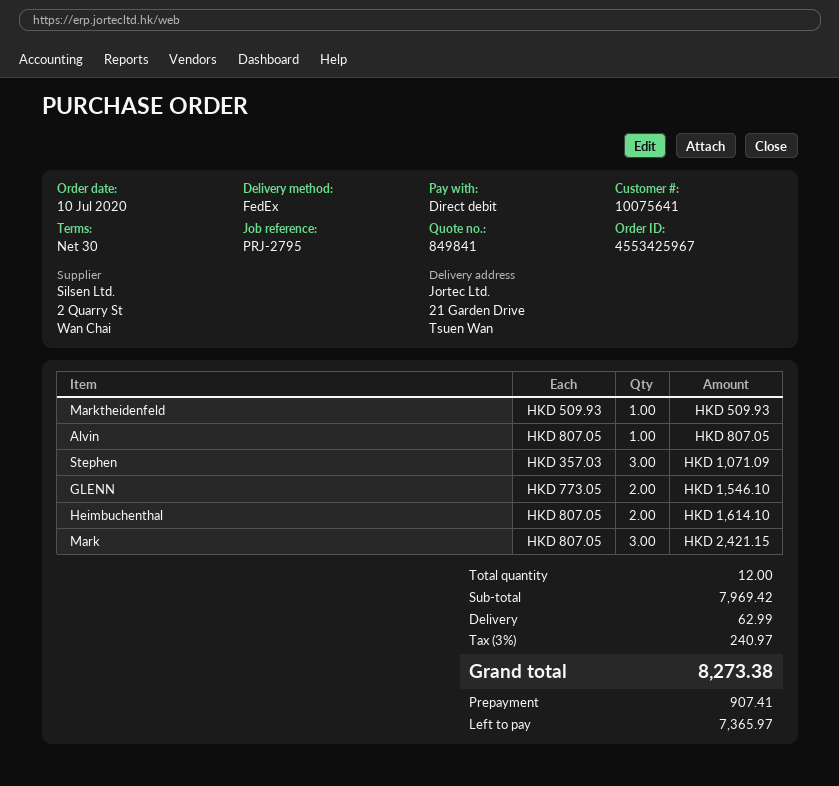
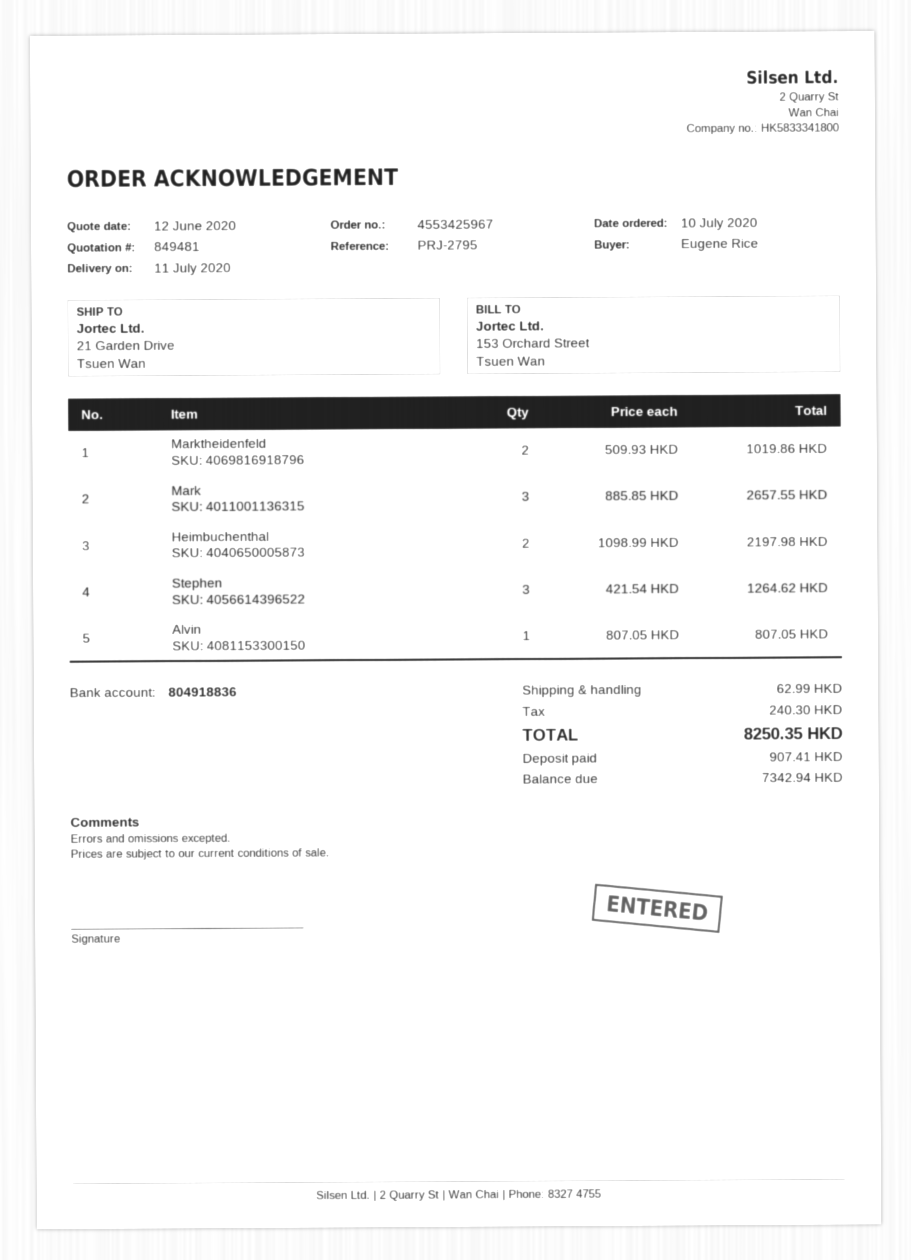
quote number: 849841 -> 849481
Marktheidenfeld: 1 x 509.93 = 509.93 -> 2 x 509.93 = 1019.86
Stephen: 3 x 357.03 = 1071.09 -> 3 x 421.54 = 1264.62
GLENN: 2 x 773.05 = 1546.10 -> none
Heimbuchenthal: 2 x 807.05 = 1614.10 -> 2 x 1098.99 = 2197.98
Mark: 3 x 807.05 = 2421.15 -> 3 x 885.85 = 2657.55
tax: 240.97 -> 240.30
total: 8273.38 -> 8250.35
balance: 7365.97 -> 7342.94

